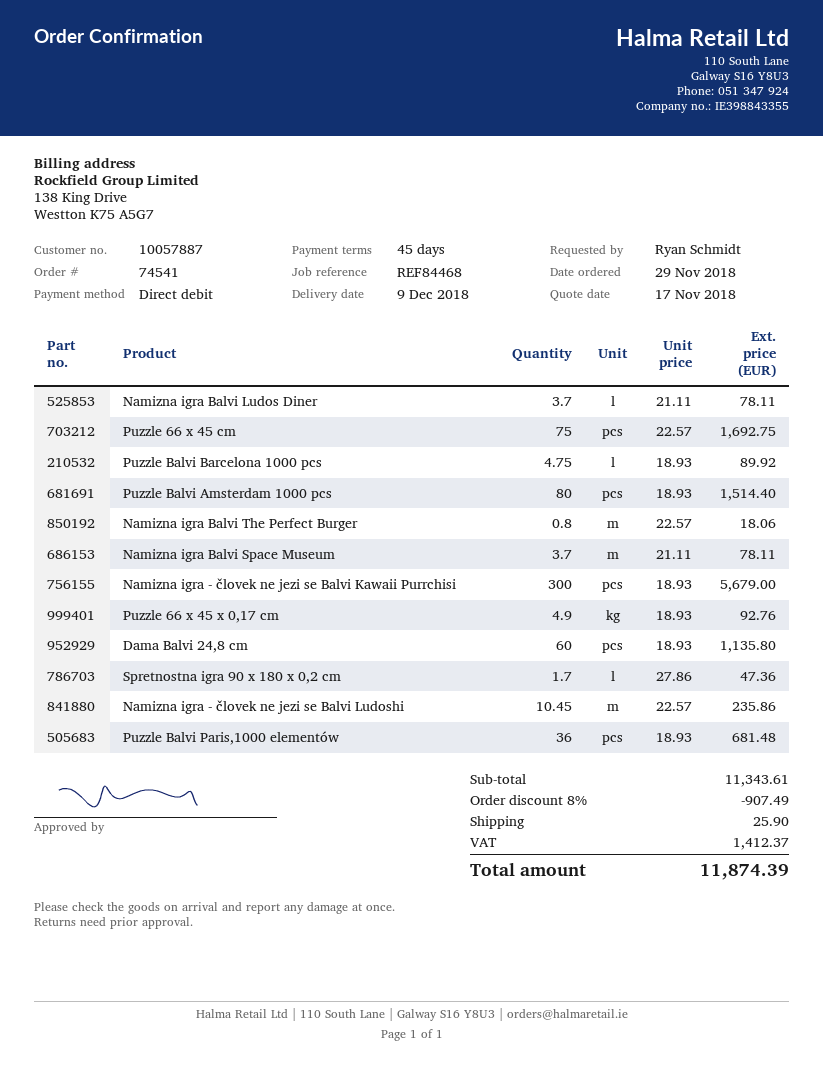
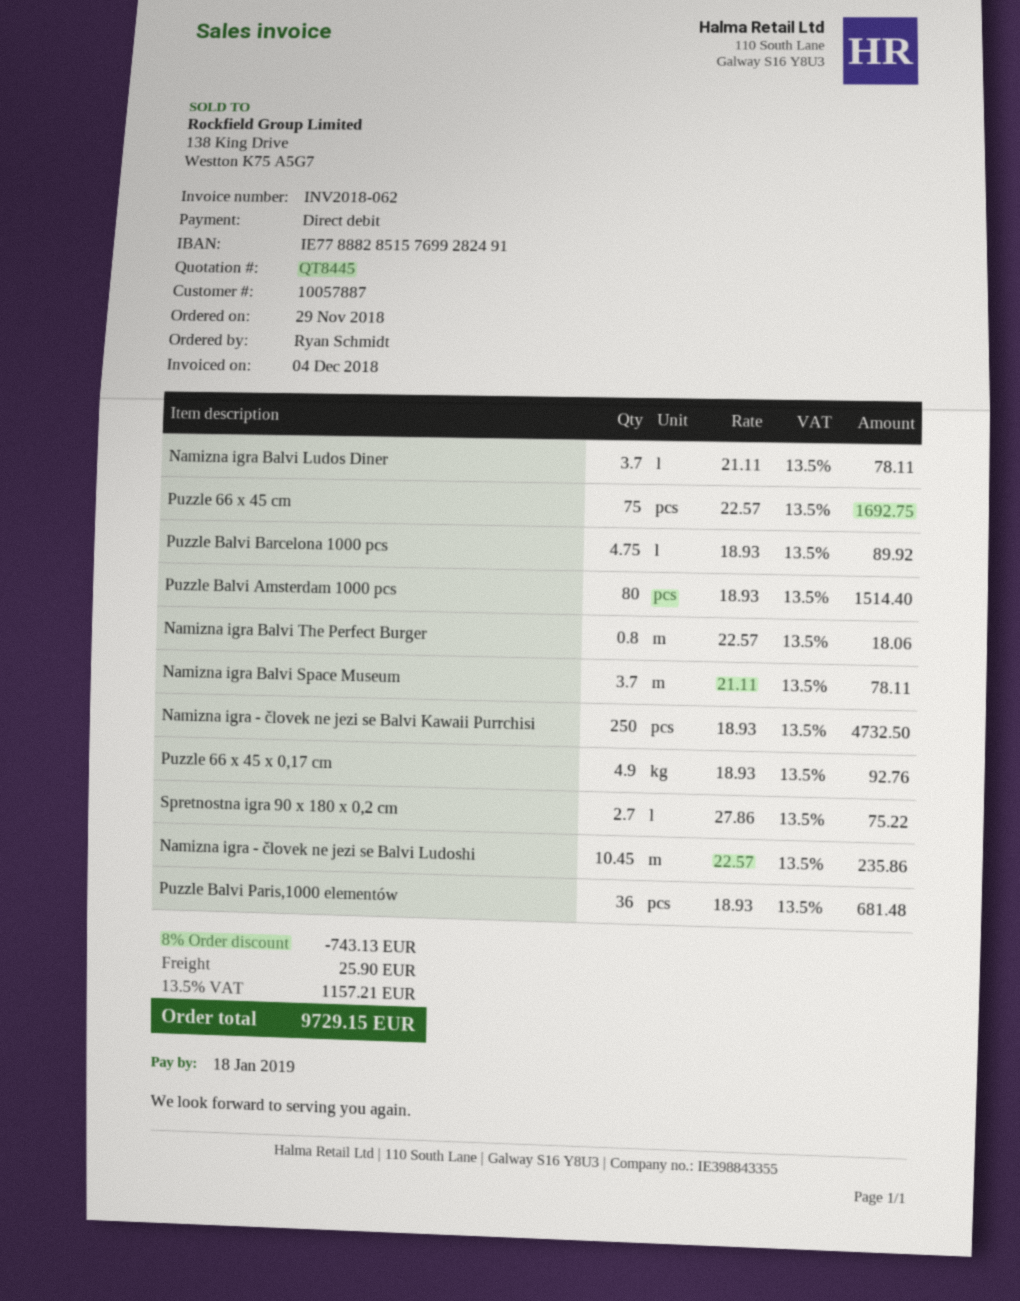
Namizna igra - človek ne jezi se Balvi Kawaii Purrchisi: 300 x 18.93 = 5679.00 -> 250 x 18.93 = 4732.50
Dama Balvi 24,8 cm: 60 x 18.93 = 1135.80 -> none
Spretnostna igra 90 x 180 x 0,2 cm: 1.7 x 27.86 = 47.36 -> 2.7 x 27.86 = 75.22
discount: 8% = 907.49 -> 8% = 743.13
tax: 1412.37 -> 1157.21
total: 11874.39 -> 9729.15

